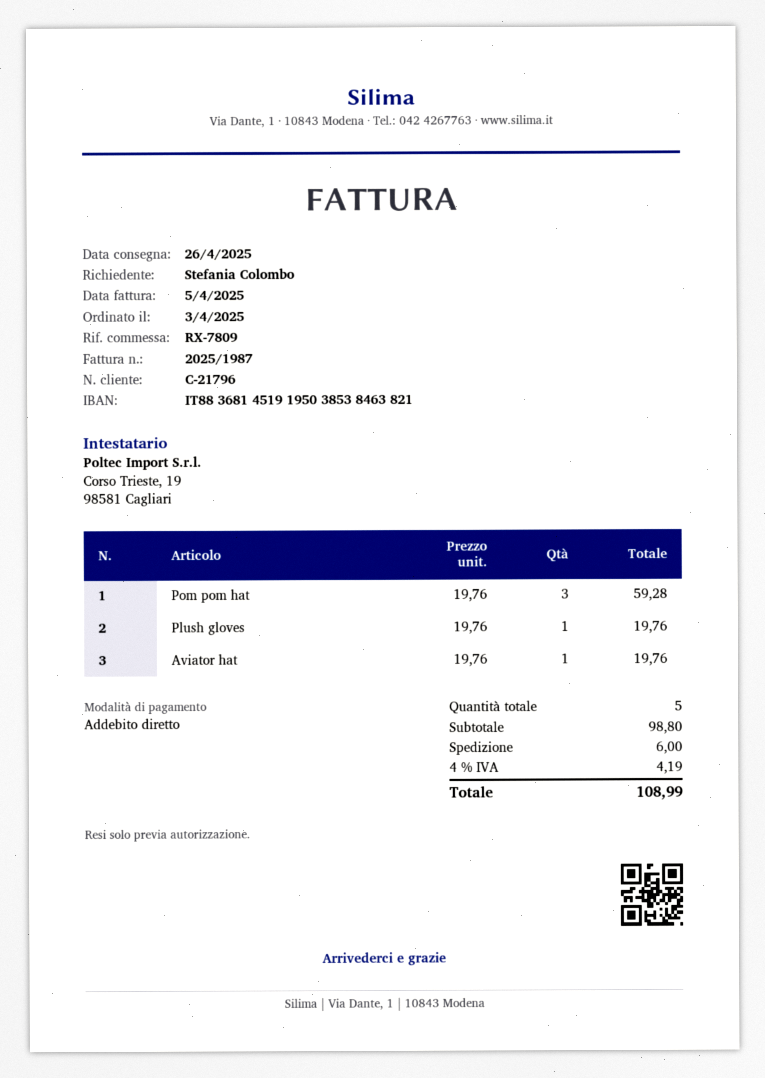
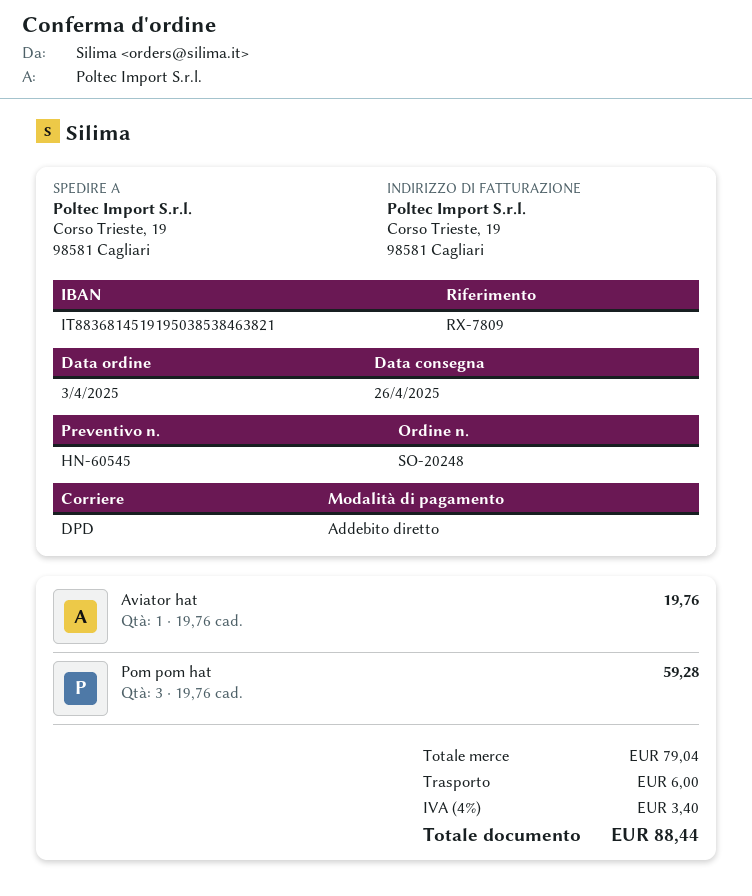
Plush gloves: 1 x 19.76 = 19.76 -> none
subtotal: 98.80 -> 79.04
tax: 4% = 4.19 -> 4% = 3.40
total: 108.99 -> 88.44

